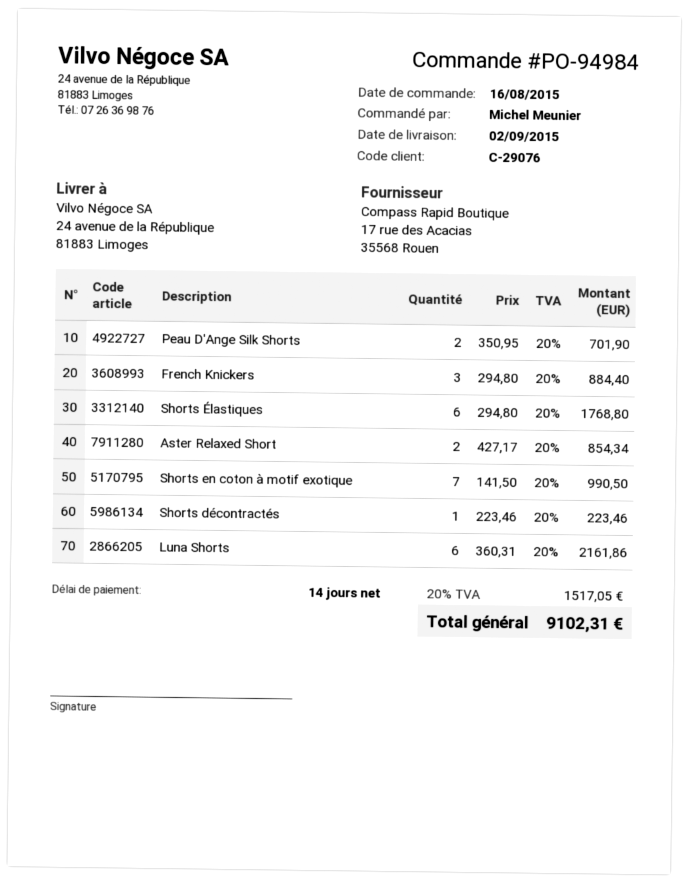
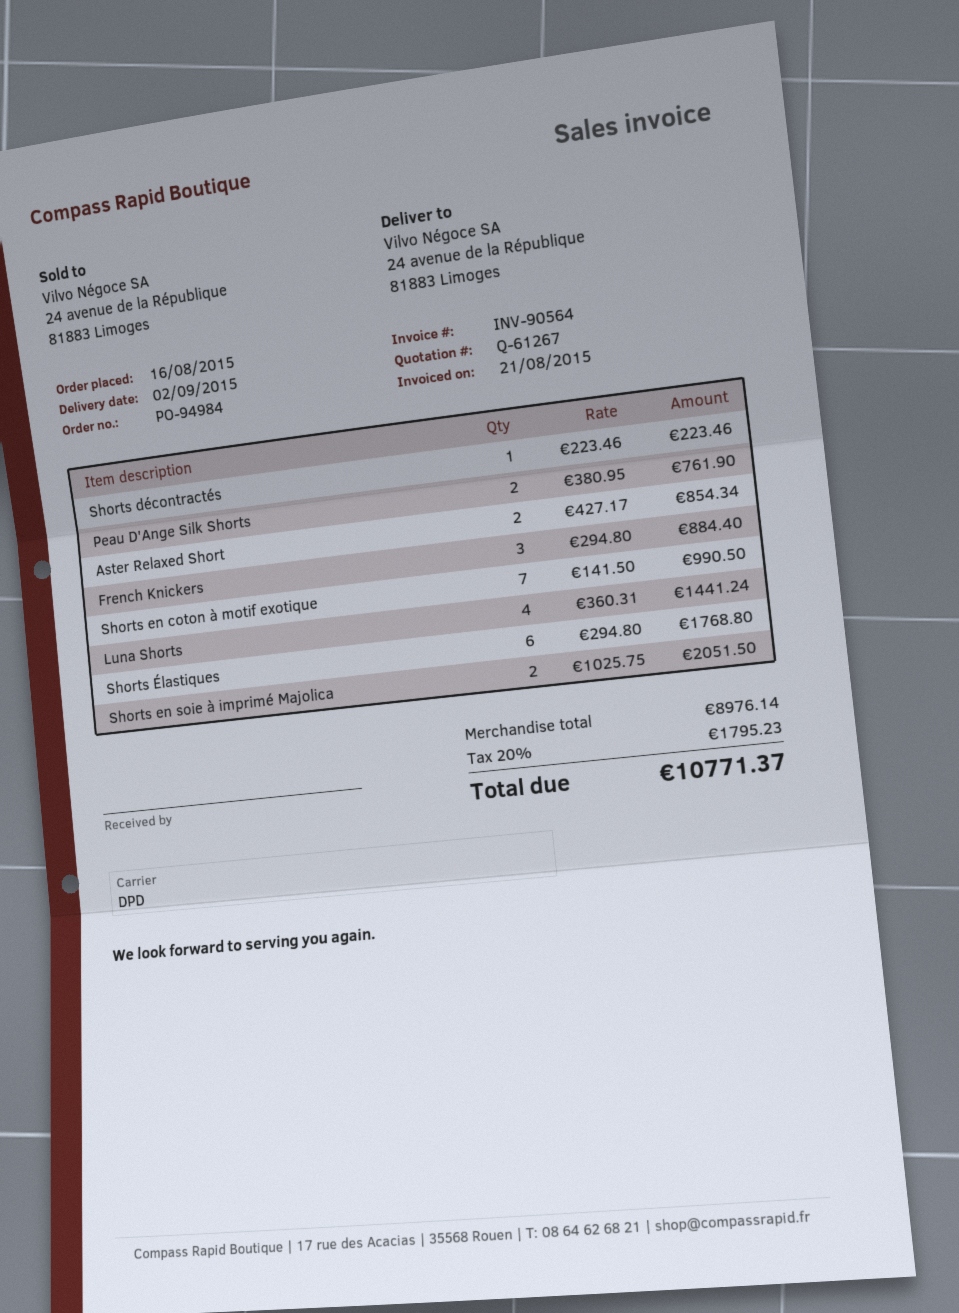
Peau D'Ange Silk Shorts: 2 x 350.95 = 701.90 -> 2 x 380.95 = 761.90
Luna Shorts: 6 x 360.31 = 2161.86 -> 4 x 360.31 = 1441.24
Shorts en soie à imprimé Majolica: none -> 2 x 1025.75 = 2051.50
tax: 20% = 1517.05 -> 20% = 1795.23
total: 9102.31 -> 10771.37

